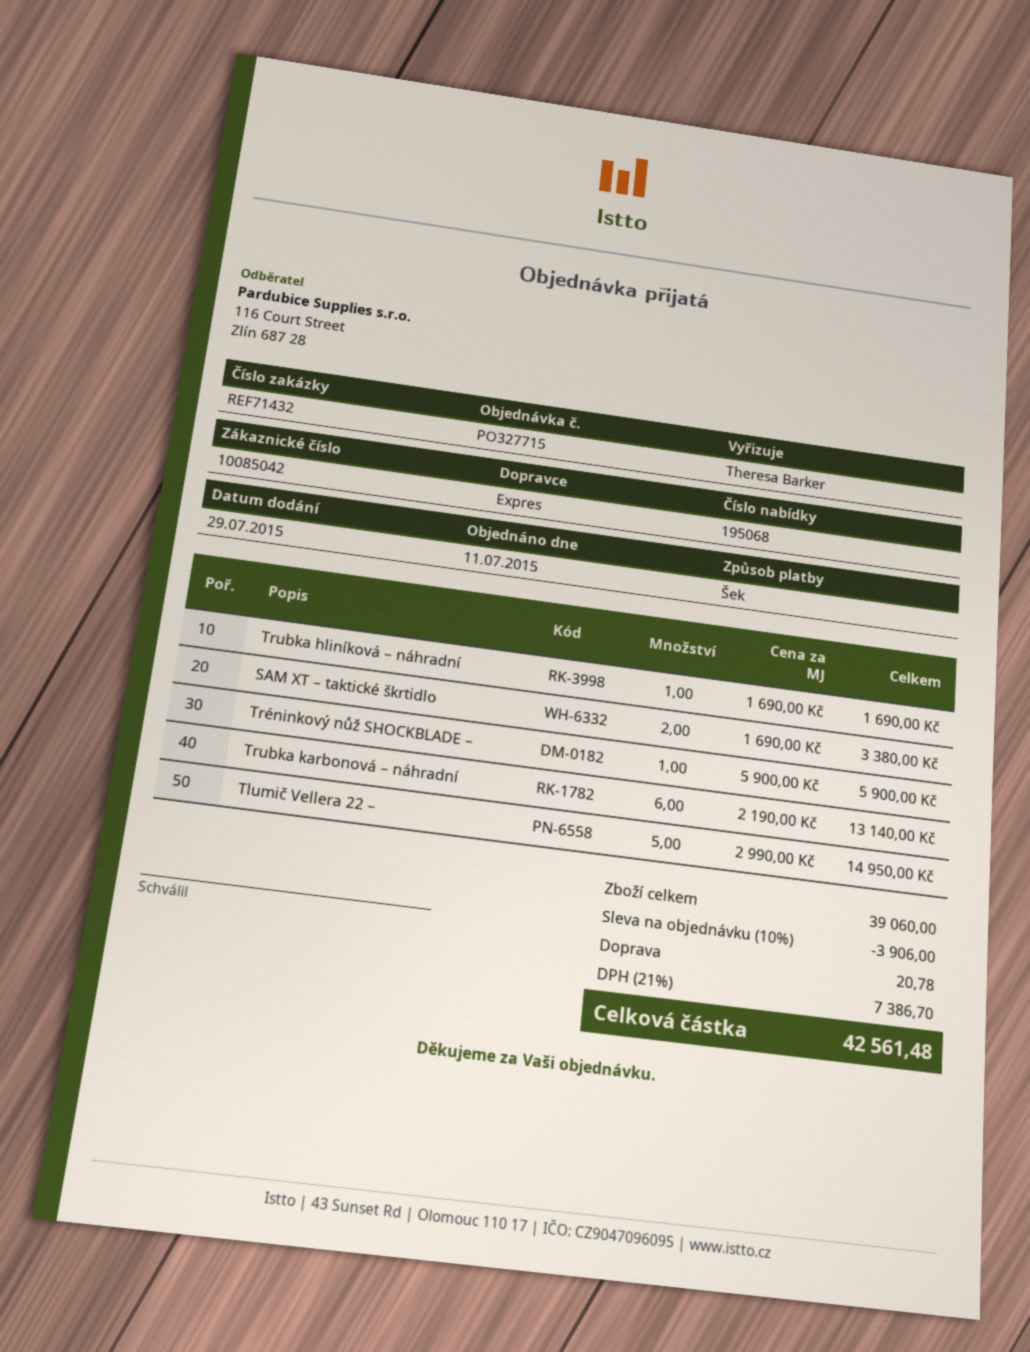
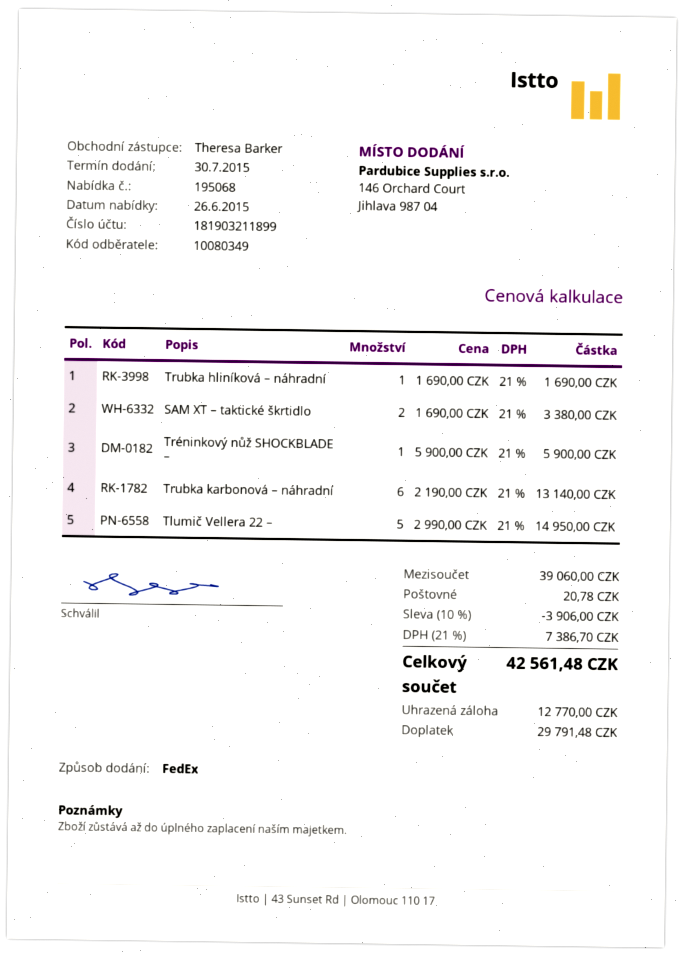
delivery date: 2015-07-29 -> 2015-07-30
customer number: 10085042 -> 10080349
shipping method: express -> FedEx

